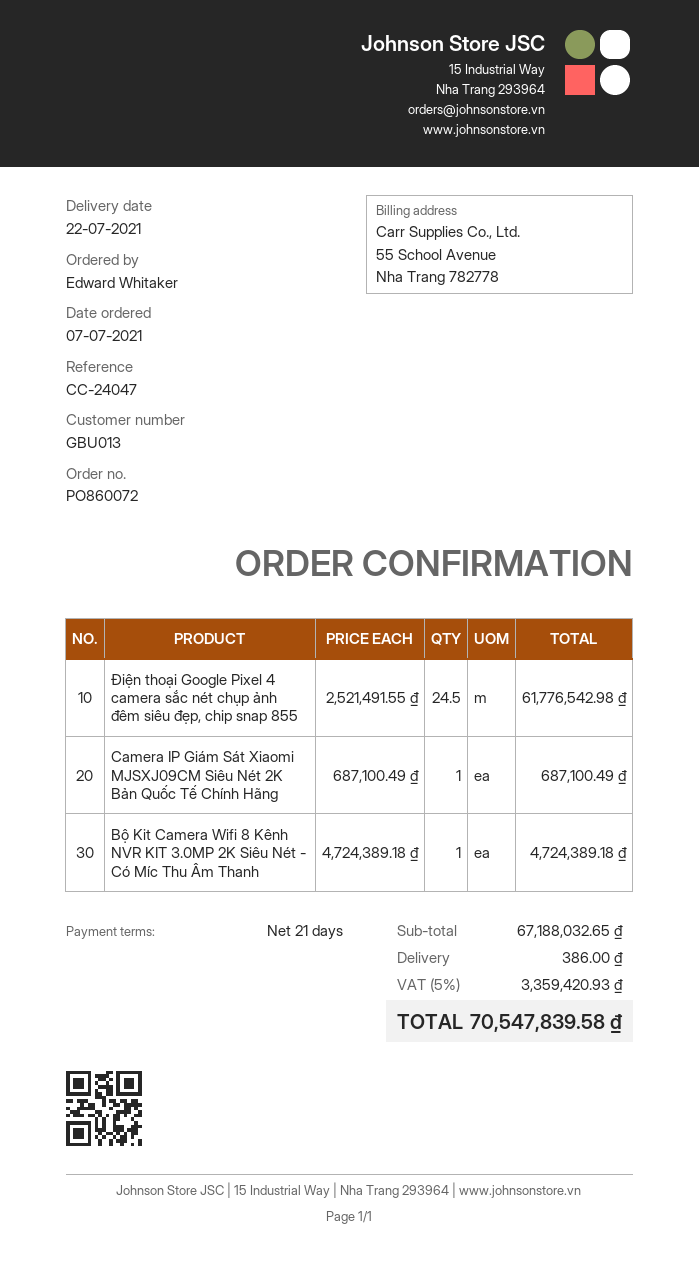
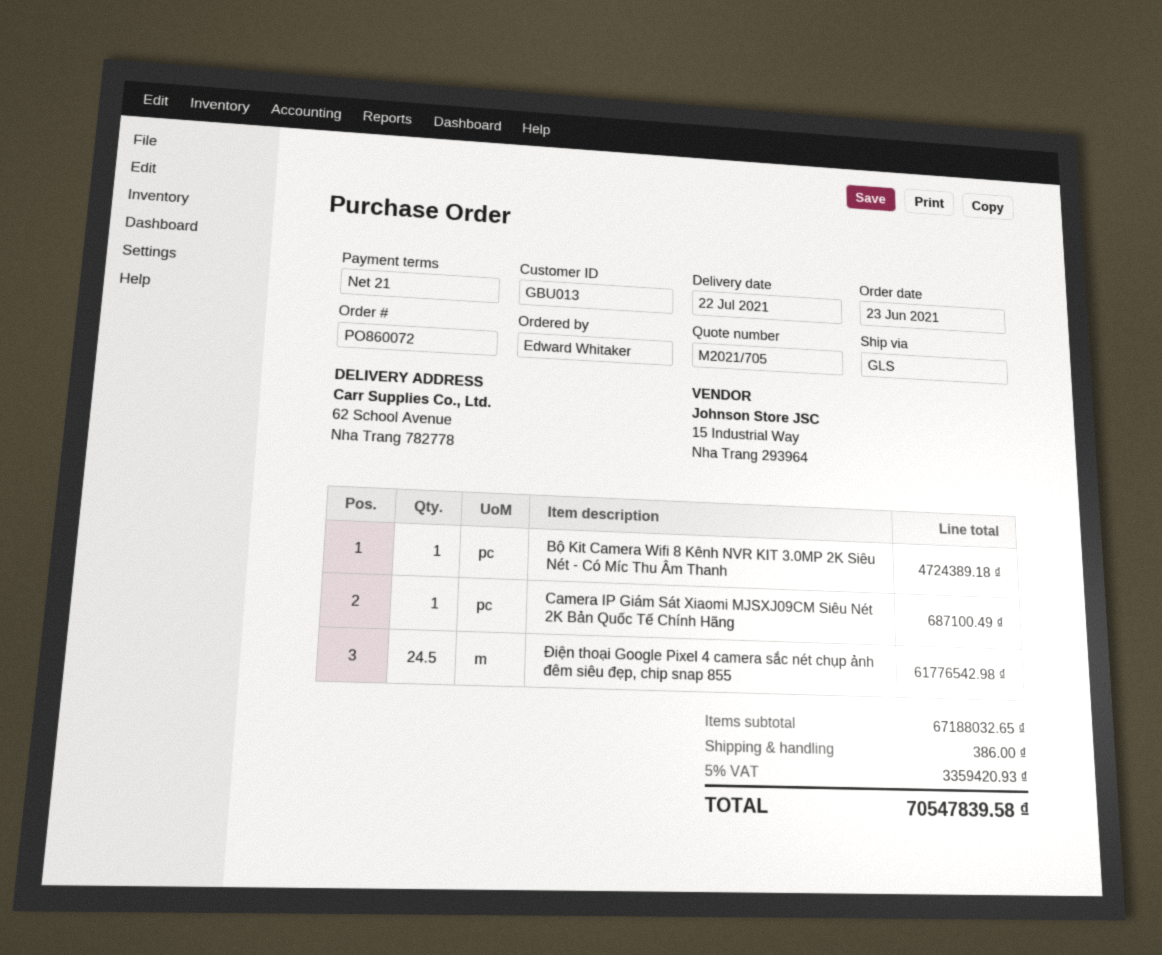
order date: 2021-07-07 -> 2021-06-23

